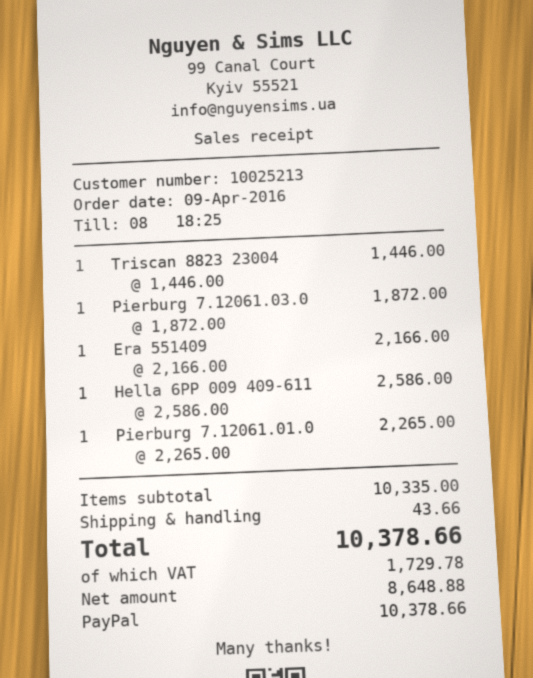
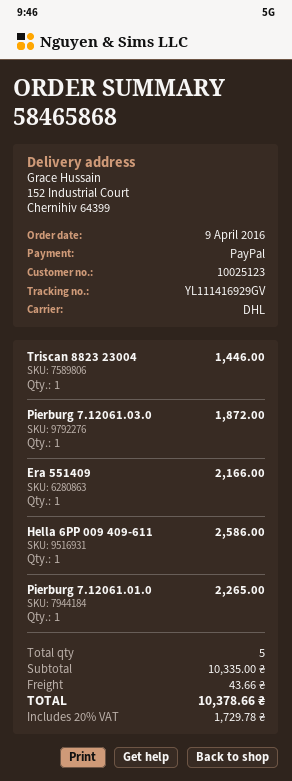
customer number: 10025213 -> 10025123

